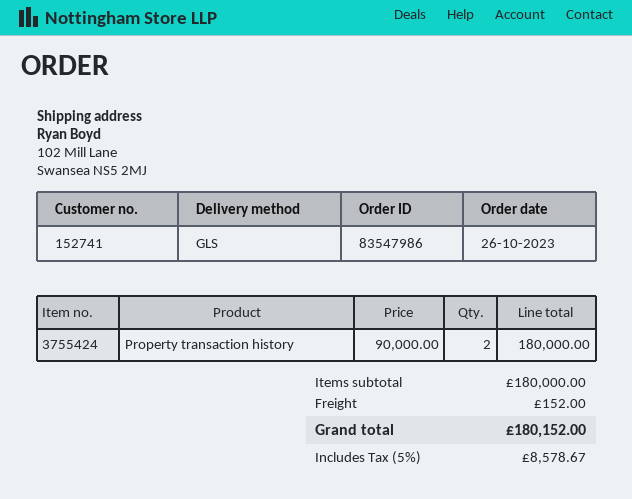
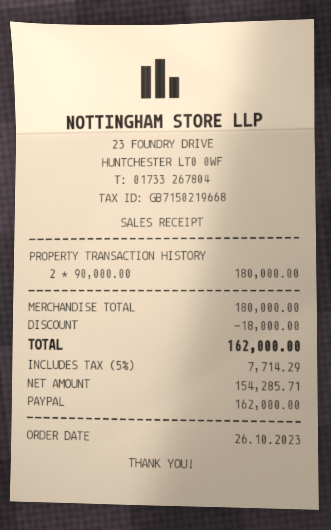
discount: none -> 18000.00
shipping: 152.00 -> none
tax: 5% = 8578.67 -> 5% = 7714.29
total: 180152.00 -> 162000.00

